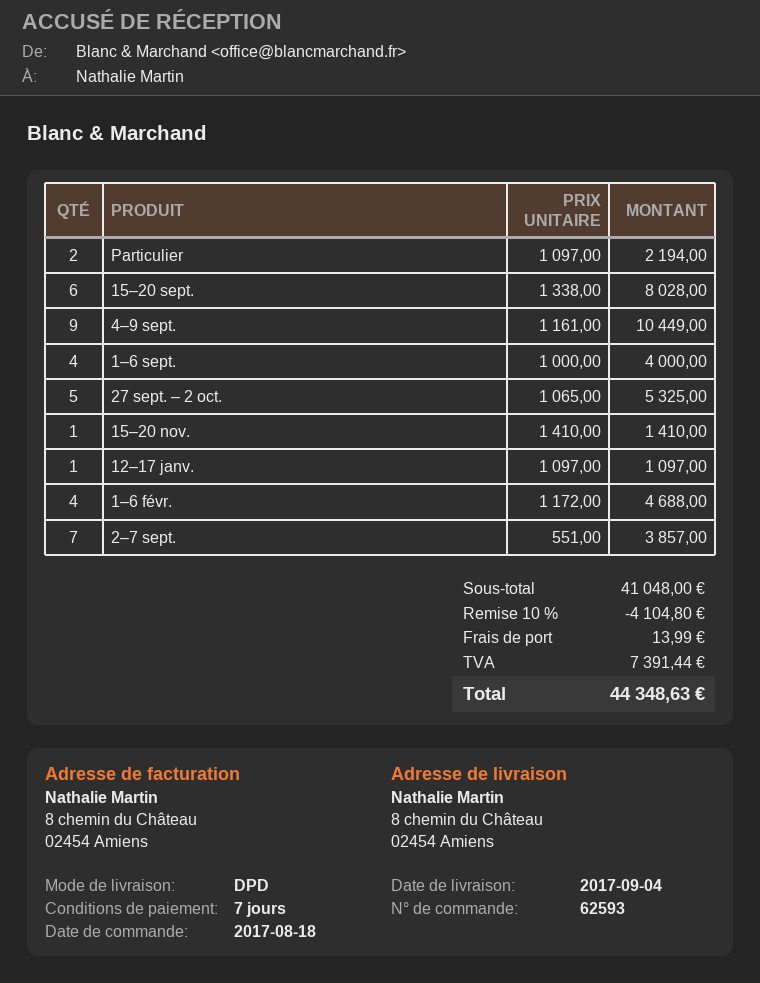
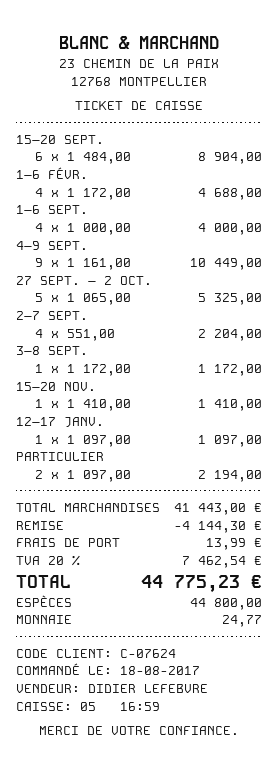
15–20 sept.: 6 x 1338.00 = 8028.00 -> 6 x 1484.00 = 8904.00
2–7 sept.: 7 x 551.00 = 3857.00 -> 4 x 551.00 = 2204.00
3–8 SEPT.: none -> 1 x 1172.00 = 1172.00
subtotal: 41048.00 -> 41443.00
discount: 4104.80 -> 4144.30
tax: 7391.44 -> 7462.54
total: 44348.63 -> 44775.23

